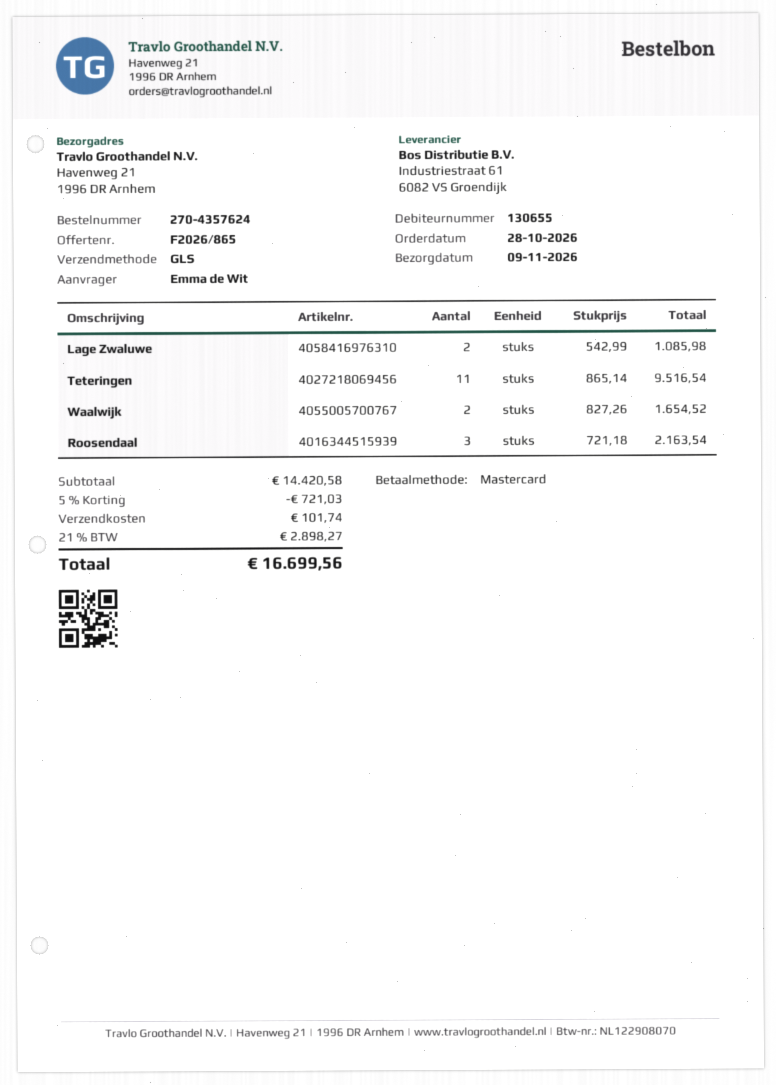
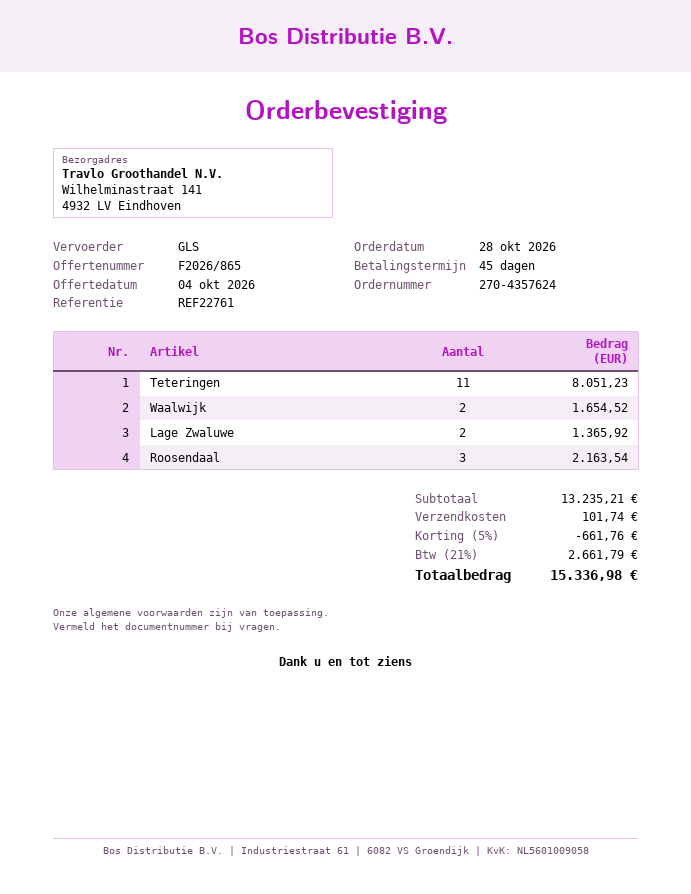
ship to: Havenweg 21, 1996 DR Arnhem -> Wilhelminastraat 141, 4932 LV Eindhoven
Lage Zwaluwe: 2 for 1085.98 -> 2 for 1365.92
Teteringen: 11 for 9516.54 -> 11 for 8051.23
subtotal: 14420.58 -> 13235.21
discount: 5% = 721.03 -> 5% = 661.76
tax: 21% = 2898.27 -> 21% = 2661.79
total: 16699.56 -> 15336.98

